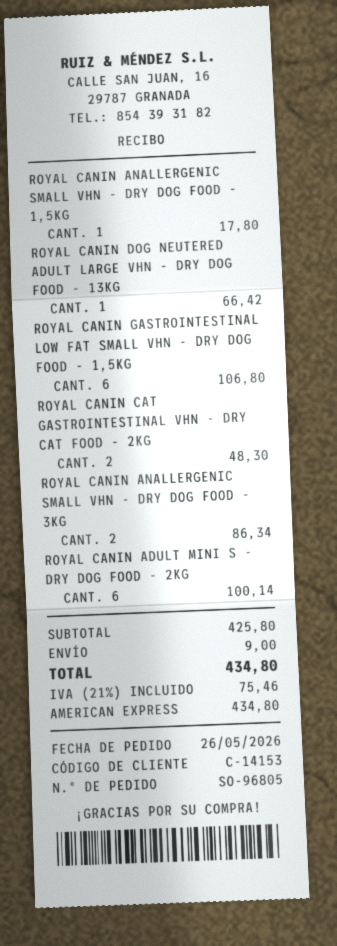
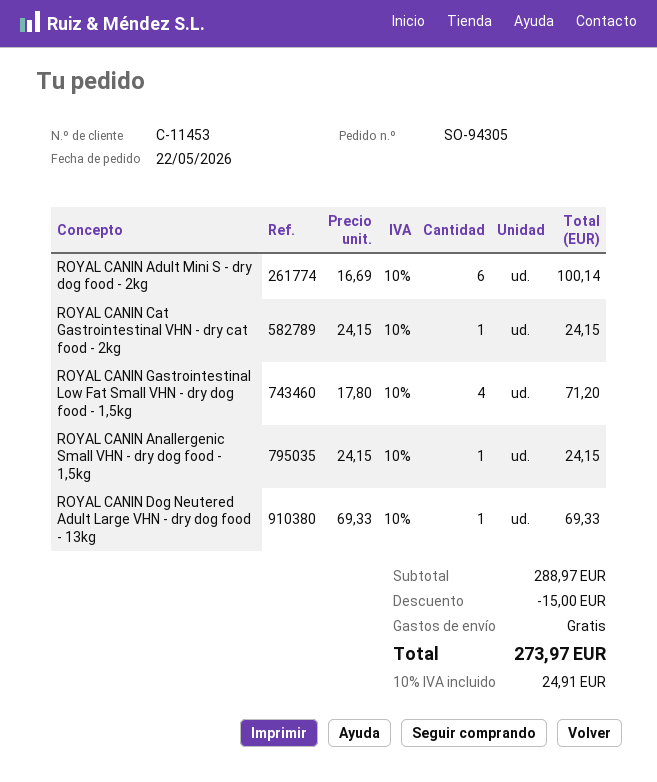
order number: SO-96805 -> SO-94305
order date: 2026-05-26 -> 2026-05-22
customer number: C-14153 -> C-11453
ROYAL CANIN ANALLERGENIC SMALL VHN - DRY DOG FOOD - 1,5KG: 1 for 17.80 -> 1 for 24.15
ROYAL CANIN DOG NEUTERED ADULT LARGE VHN - DRY DOG FOOD - 13KG: 1 for 66.42 -> 1 for 69.33
ROYAL CANIN GASTROINTESTINAL LOW FAT SMALL VHN - DRY DOG FOOD - 1,5KG: 6 for 106.80 -> 4 for 71.20
ROYAL CANIN CAT GASTROINTESTINAL VHN - DRY CAT FOOD - 2KG: 2 for 48.30 -> 1 for 24.15
ROYAL CANIN ANALLERGENIC SMALL VHN - DRY DOG FOOD - 3KG: 2 for 86.34 -> none
subtotal: 425.80 -> 288.97
discount: none -> 15.00
shipping: 9.00 -> 0.00
tax: 21% = 75.46 -> 10% = 24.91
total: 434.80 -> 273.97

